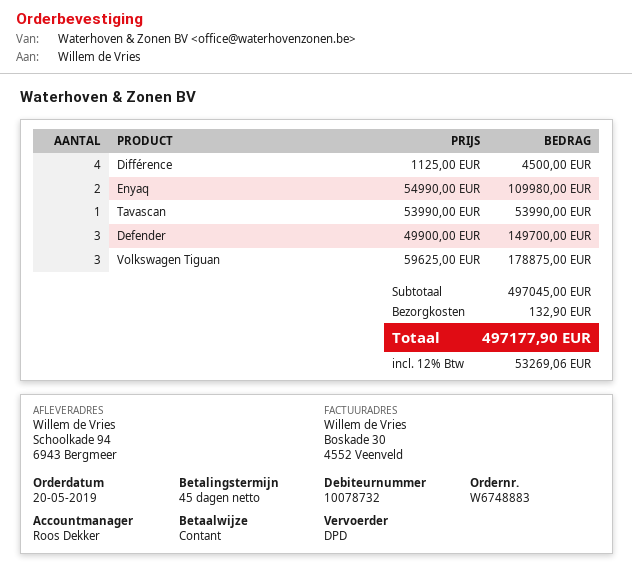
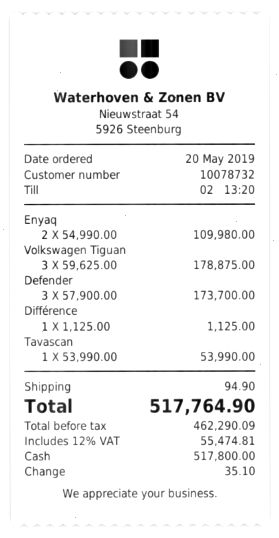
Différence: 4 x 1125.00 = 4500.00 -> 1 x 1125.00 = 1125.00
Defender: 3 x 49900.00 = 149700.00 -> 3 x 57900.00 = 173700.00
shipping: 132.90 -> 94.90
tax: 12% = 53269.06 -> 12% = 55474.81
total: 497177.90 -> 517764.90

